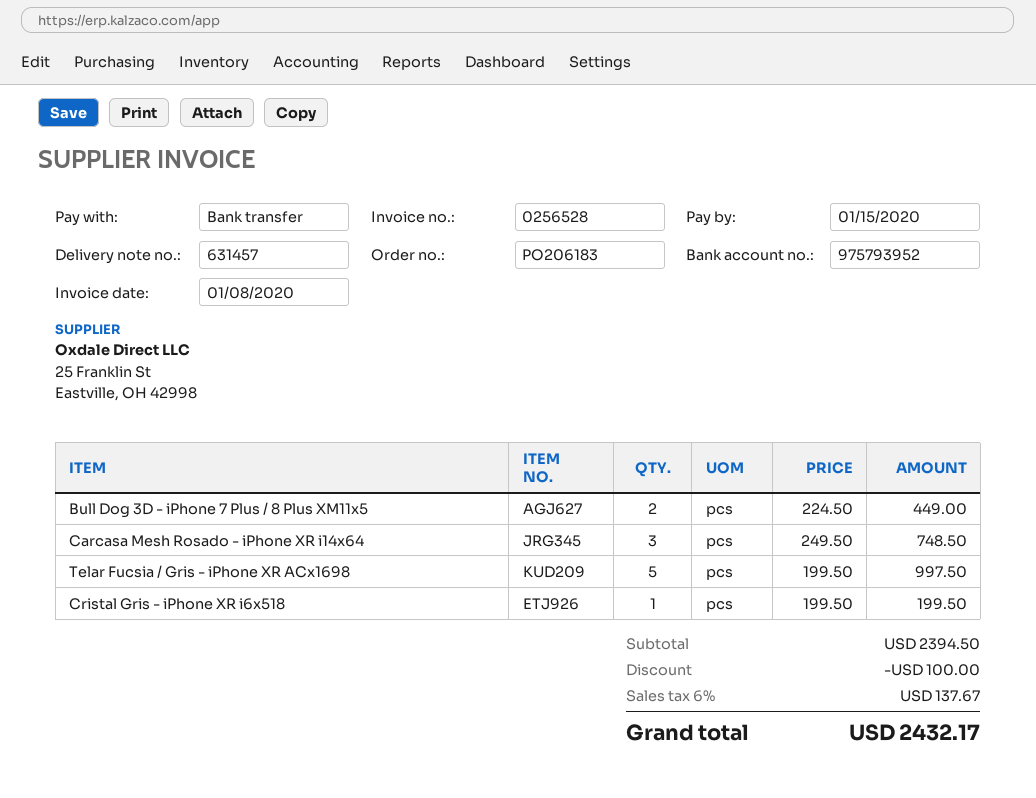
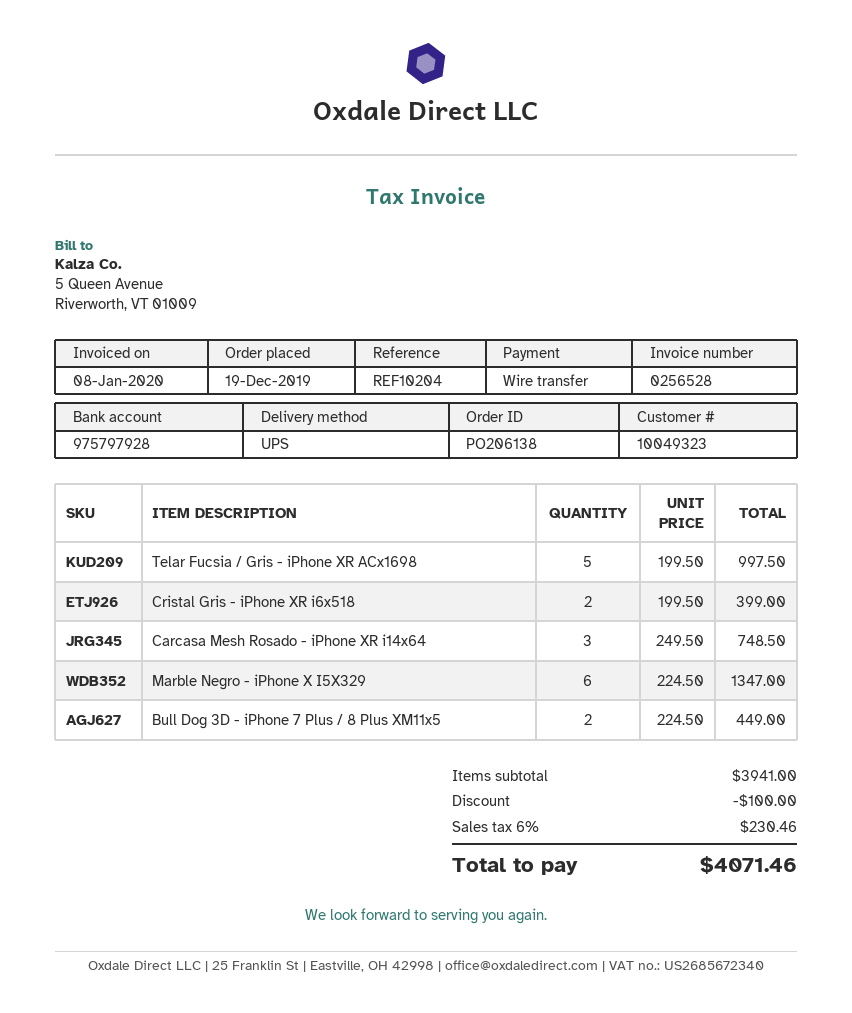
order number: PO206183 -> PO206138
bank account: 975793952 -> 975797928
Cristal Gris - iPhone XR i6x518: 1 x 199.50 = 199.50 -> 2 x 199.50 = 399.00
Marble Negro - iPhone X I5X329: none -> 6 x 224.50 = 1347.00
subtotal: 2394.50 -> 3941.00
tax: 6% = 137.67 -> 6% = 230.46
total: 2432.17 -> 4071.46

